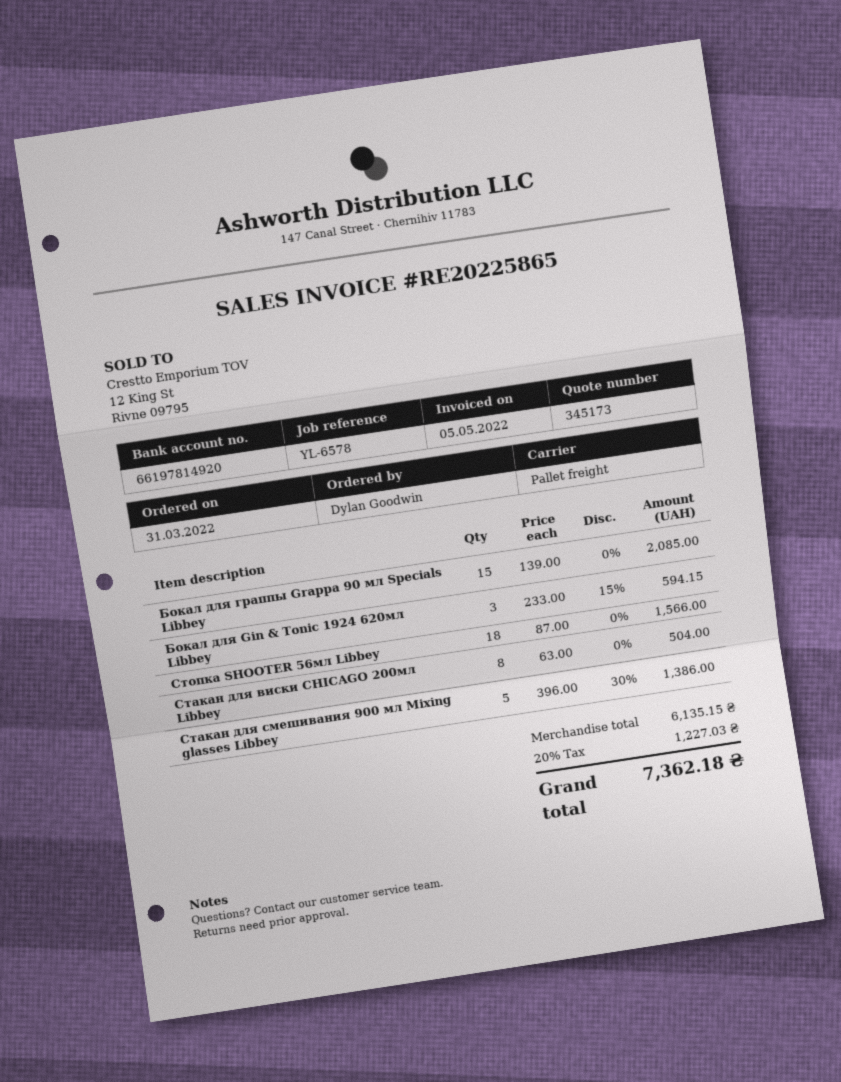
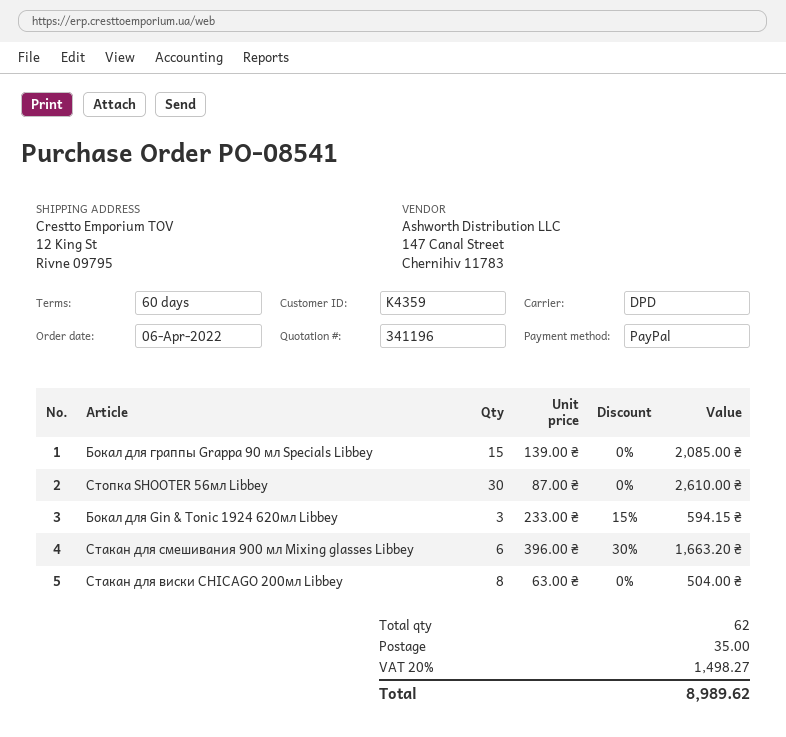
quote number: 345173 -> 341196
order date: 2022-03-31 -> 2022-04-06
shipping method: pallet freight -> DPD
Стопка SHOOTER 56мл Libbey: 18 x 87.00 = 1566.00 -> 30 x 87.00 = 2610.00
Стакан для смешивания 900 мл Mixing glasses Libbey: 5 x 396.00 - 30% = 1386.00 -> 6 x 396.00 - 30% = 1663.20
shipping: none -> 35.00
tax: 20% = 1227.03 -> 20% = 1498.27
total: 7362.18 -> 8989.62

